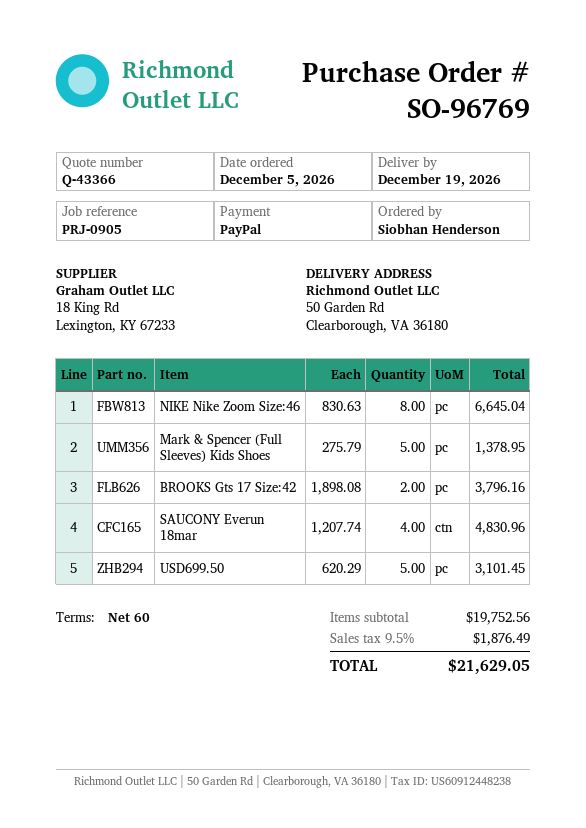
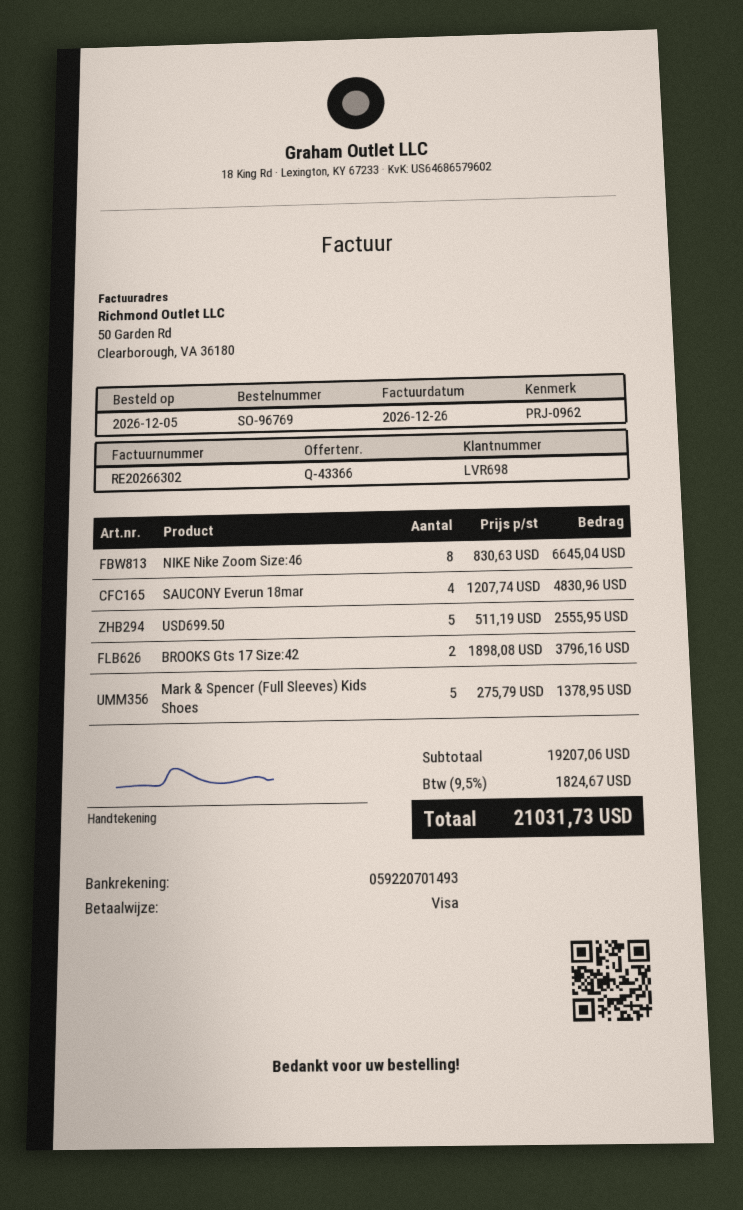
reference: PRJ-0905 -> PRJ-0962
payment method: PayPal -> Visa
USD699.50: 5 x 620.29 = 3101.45 -> 5 x 511.19 = 2555.95
subtotal: 19752.56 -> 19207.06
tax: 9.5% = 1876.49 -> 9.5% = 1824.67
total: 21629.05 -> 21031.73

